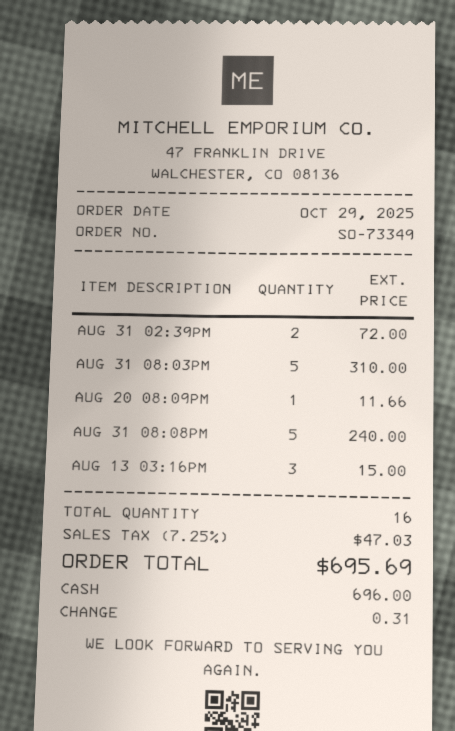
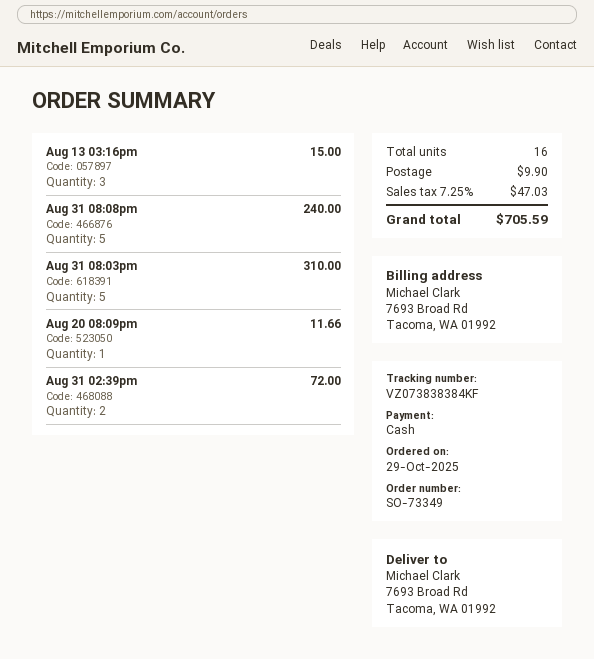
shipping: none -> 9.90
total: 695.69 -> 705.59

